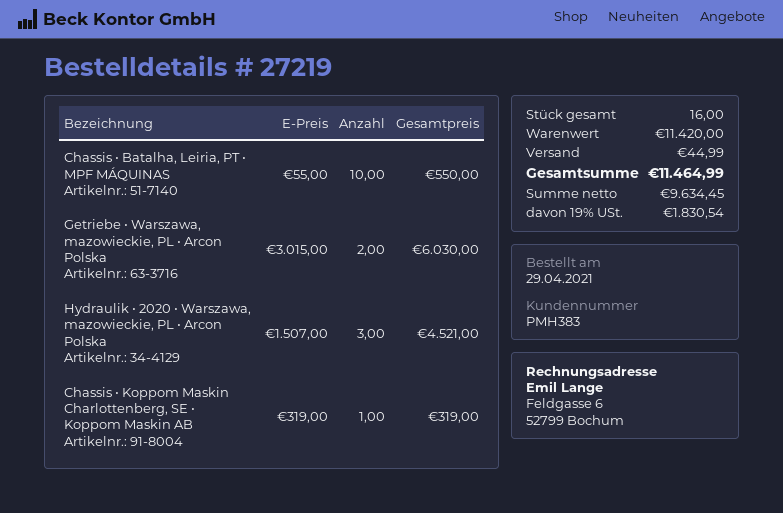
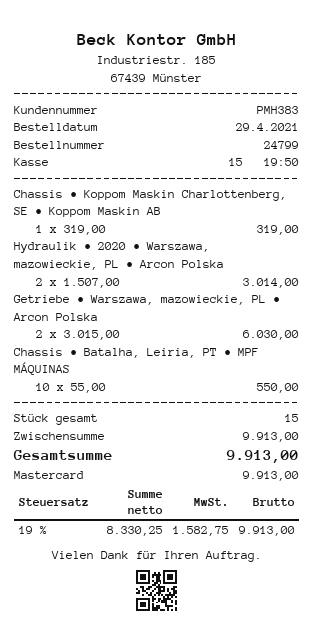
order number: 27219 -> 24799
Hydraulik • 2020 • Warszawa, mazowieckie, PL • Arcon Polska: 3 x 1507.00 = 4521.00 -> 2 x 1507.00 = 3014.00
total quantity: 16 -> 15
subtotal: 11420.00 -> 9913.00
shipping: 44.99 -> none
net: 9634.45 -> 8330.25
tax: 19% = 1830.54 -> 19% = 1582.75
total: 11464.99 -> 9913.00

